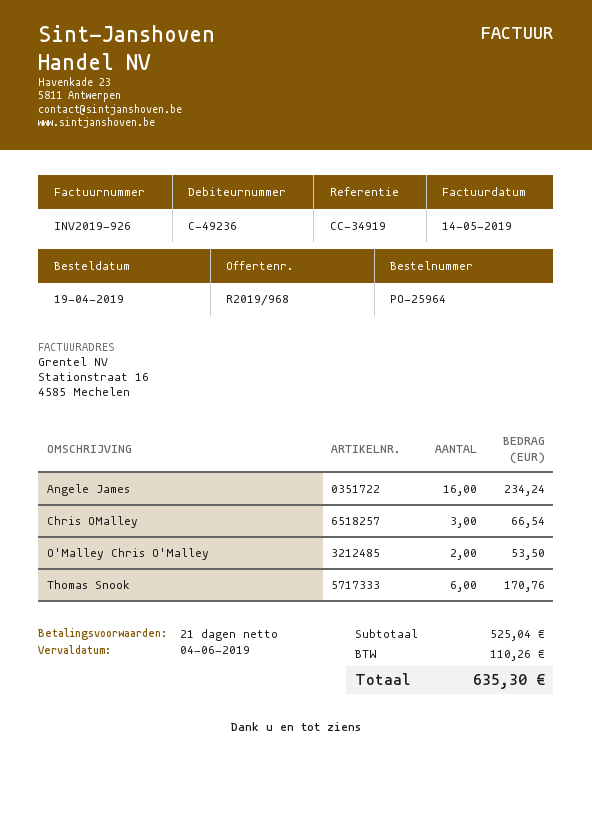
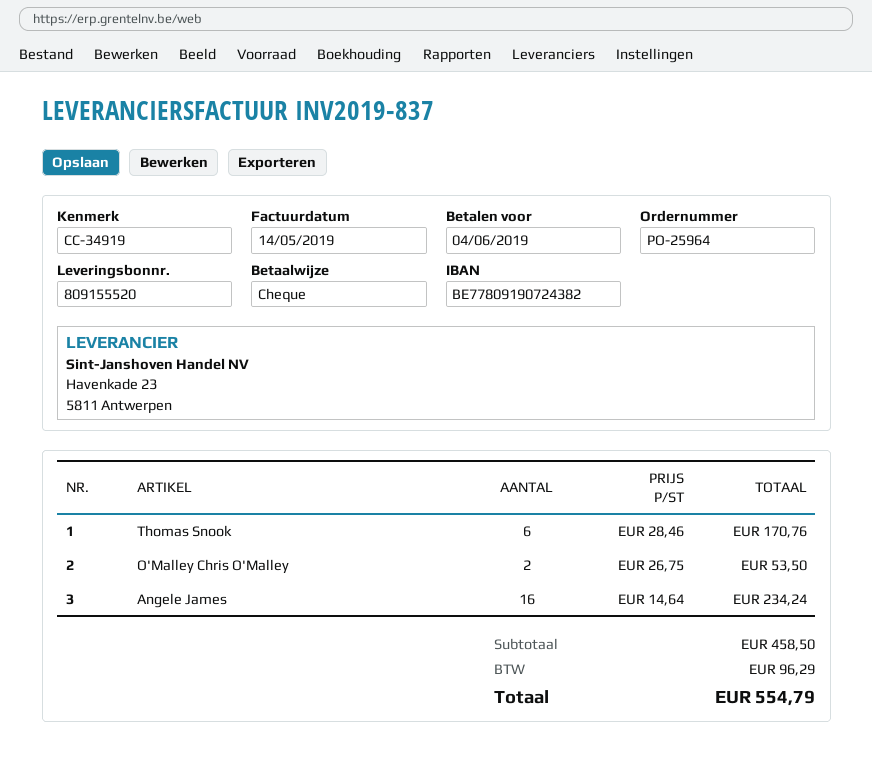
invoice number: INV2019-926 -> INV2019-837
Chris OMalley: 3 for 66.54 -> none
subtotal: 525.04 -> 458.50
tax: 110.26 -> 96.29
total: 635.30 -> 554.79

